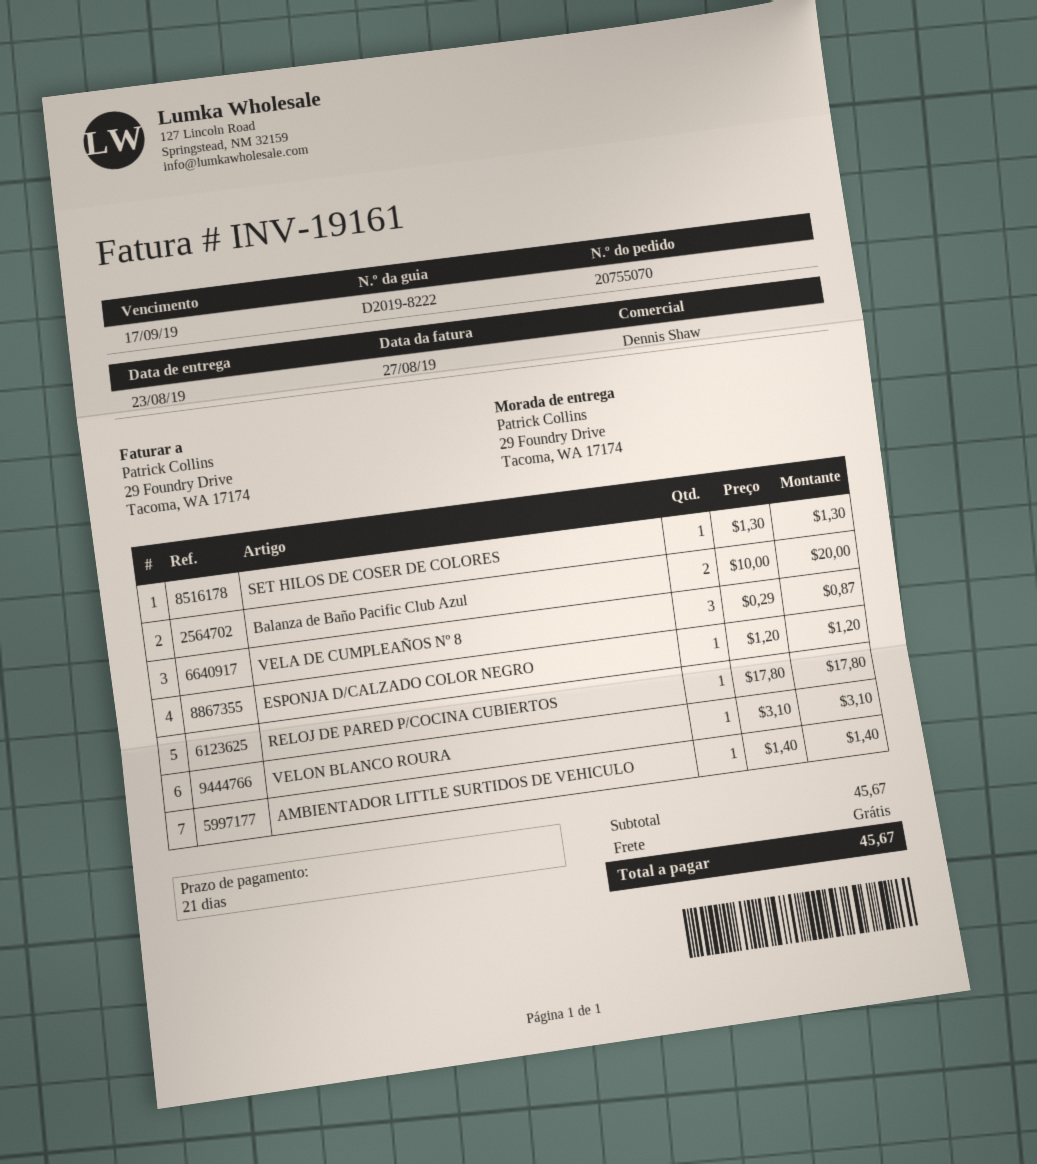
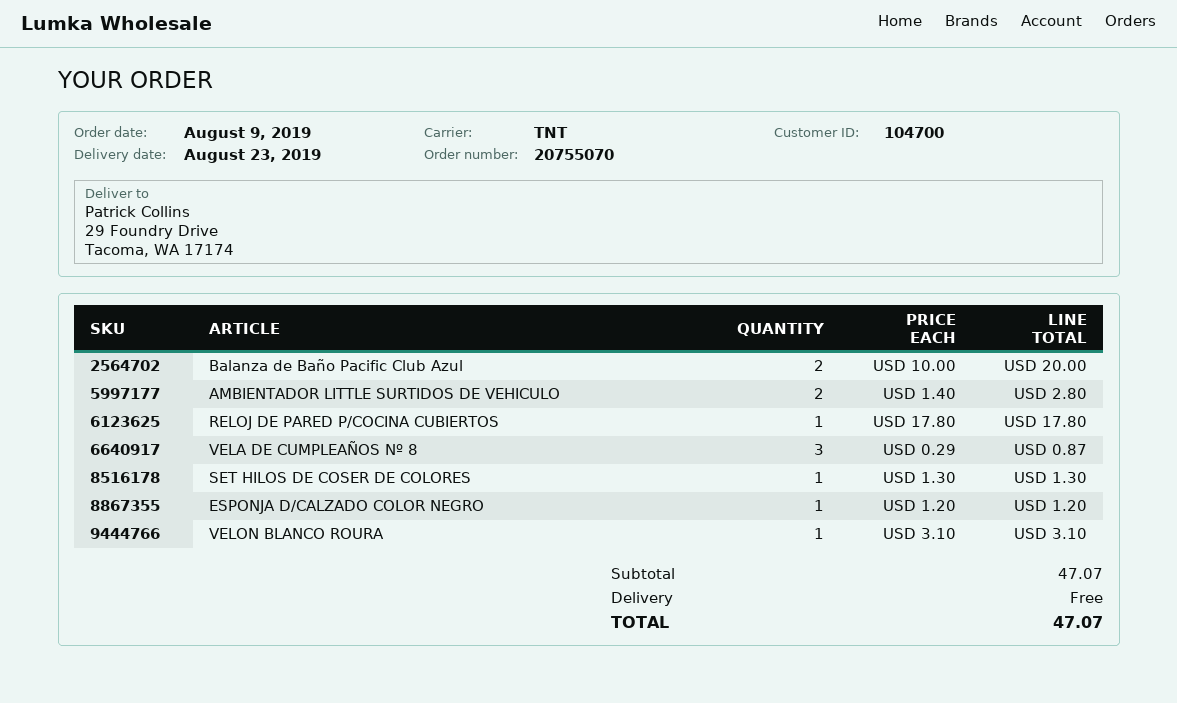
AMBIENTADOR LITTLE SURTIDOS DE VEHICULO: 1 x 1.40 = 1.40 -> 2 x 1.40 = 2.80
subtotal: 45.67 -> 47.07
total: 45.67 -> 47.07

